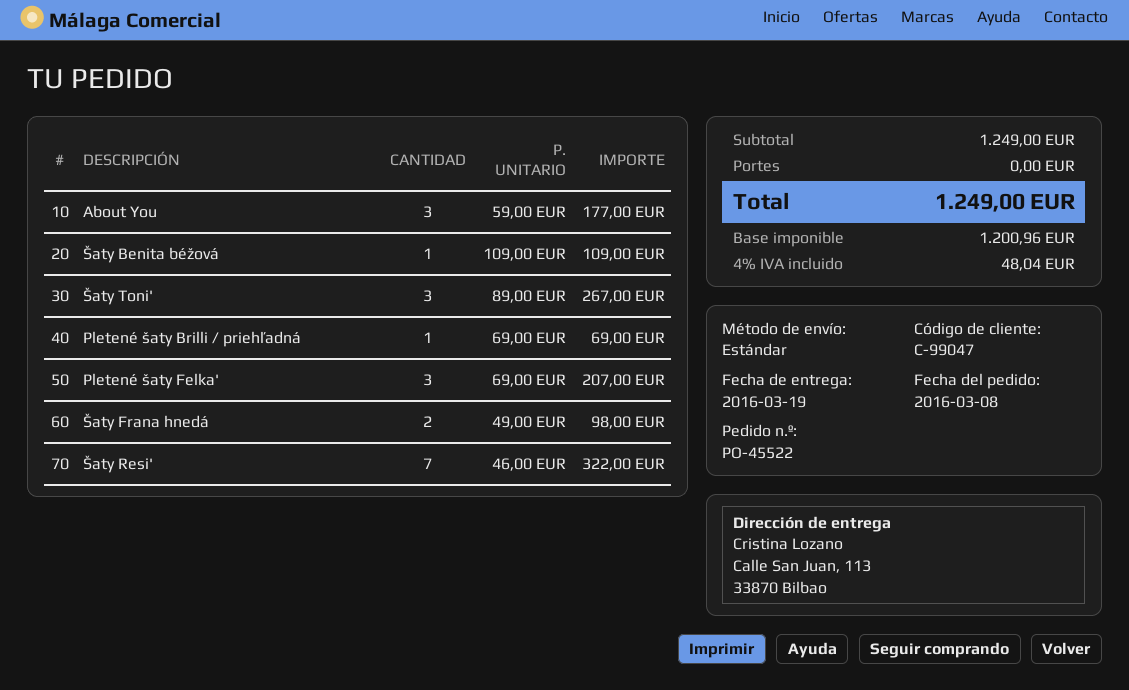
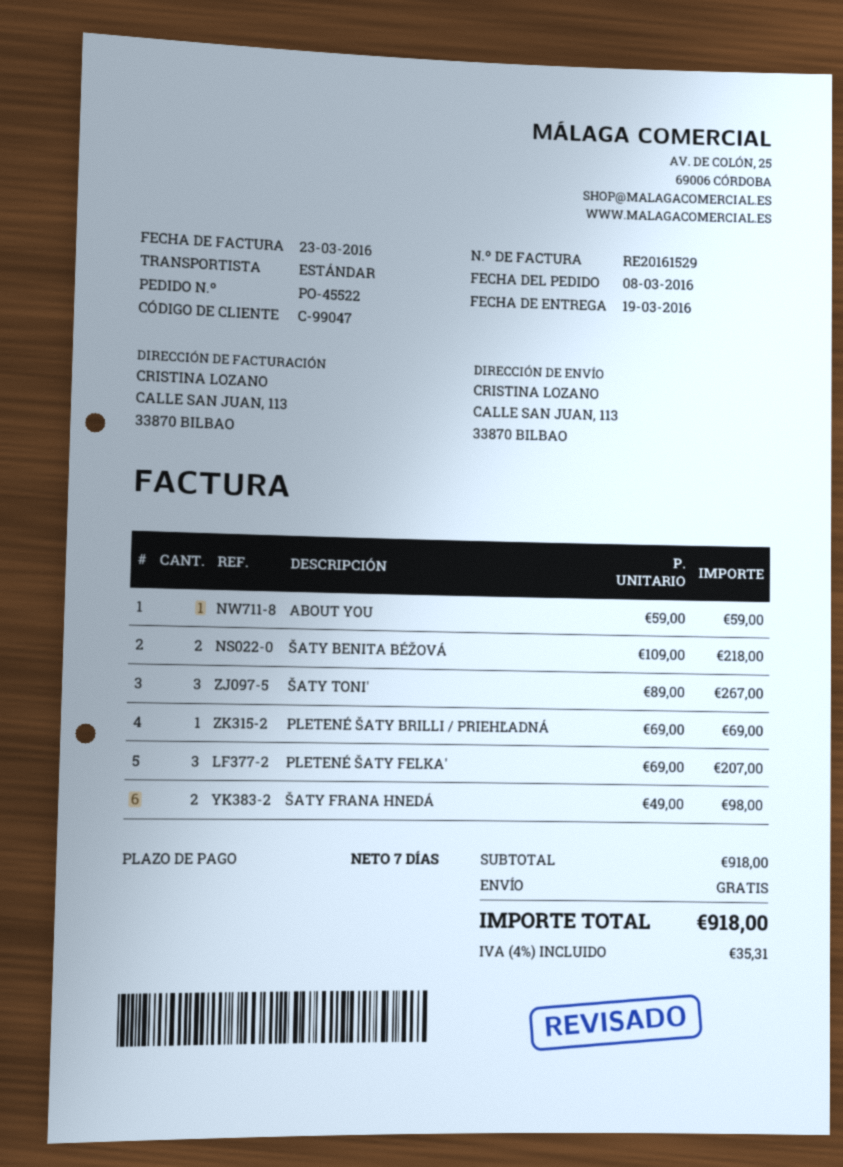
About You: 3 x 59.00 = 177.00 -> 1 x 59.00 = 59.00
Šaty Benita béžová: 1 x 109.00 = 109.00 -> 2 x 109.00 = 218.00
Šaty Resi': 7 x 46.00 = 322.00 -> none
subtotal: 1249.00 -> 918.00
tax: 4% = 48.04 -> 4% = 35.31
total: 1249.00 -> 918.00

